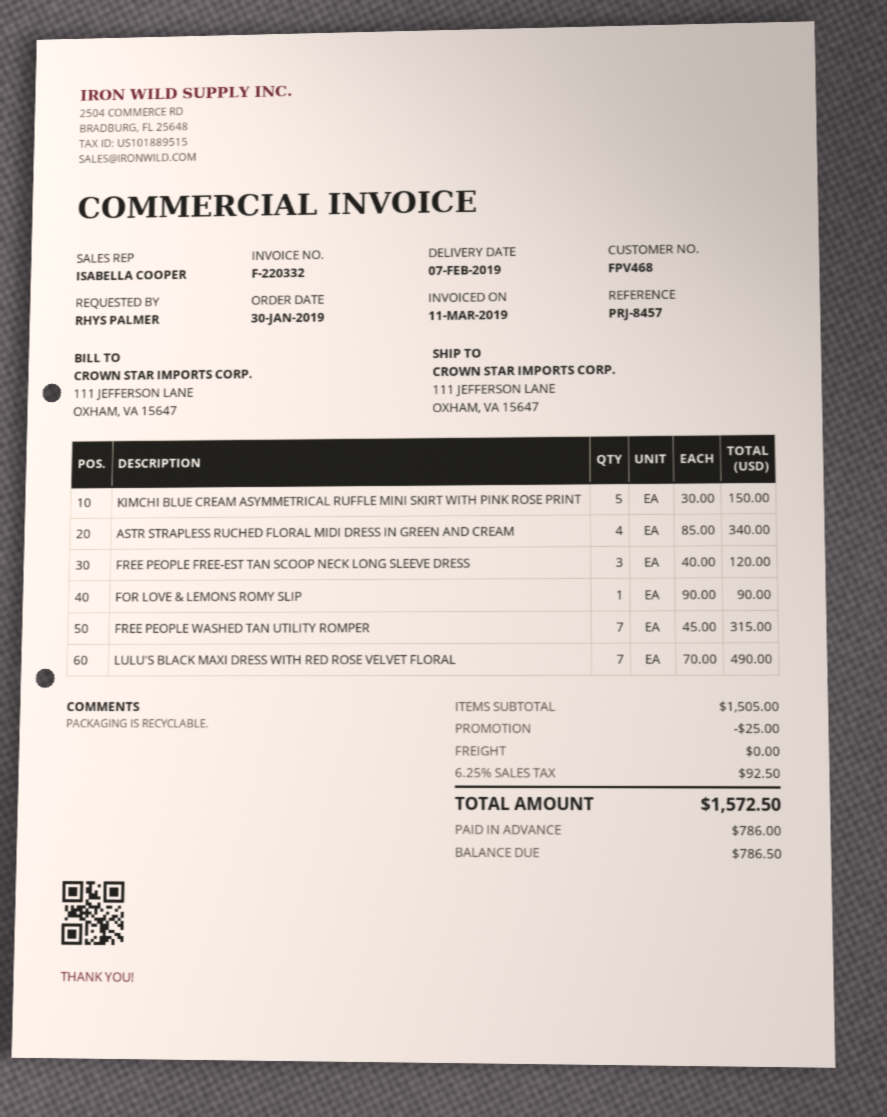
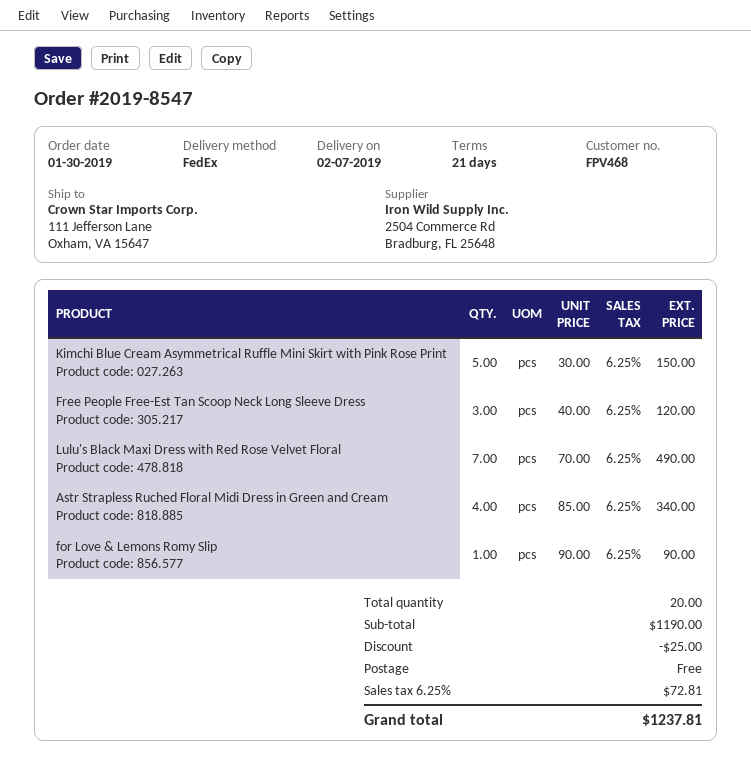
FREE PEOPLE WASHED TAN UTILITY ROMPER: 7 x 45.00 = 315.00 -> none
subtotal: 1505.00 -> 1190.00
tax: 6.25% = 92.50 -> 6.25% = 72.81
total: 1572.50 -> 1237.81

